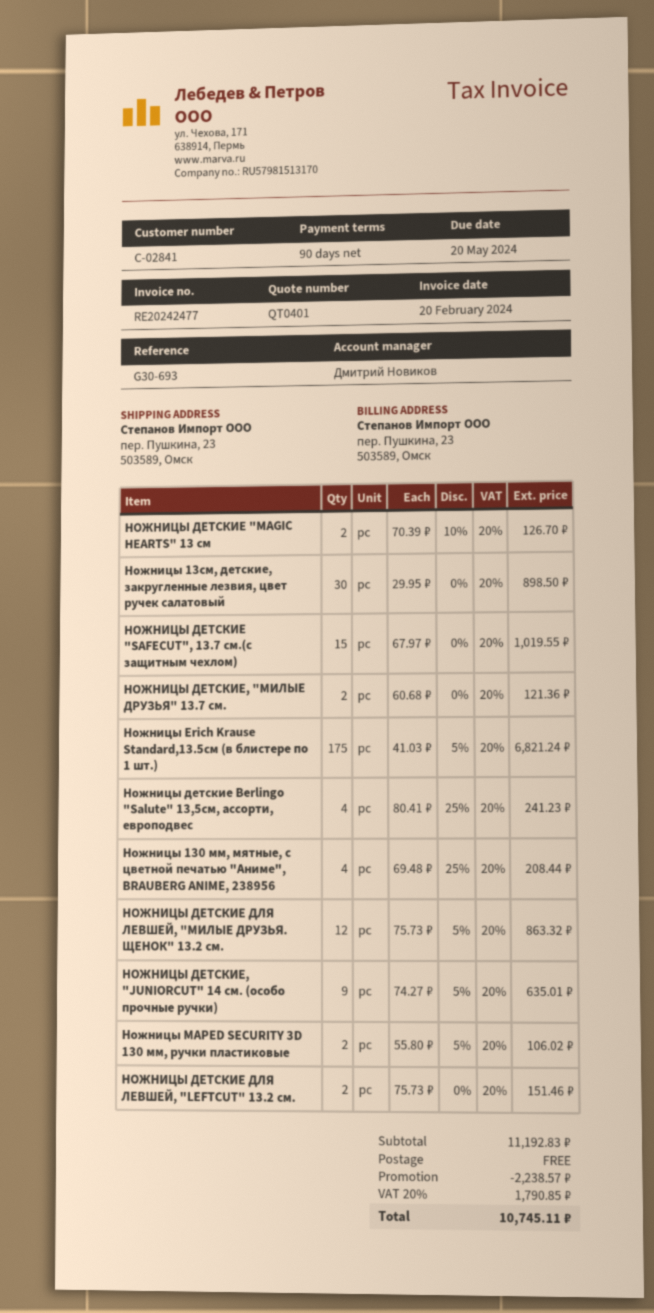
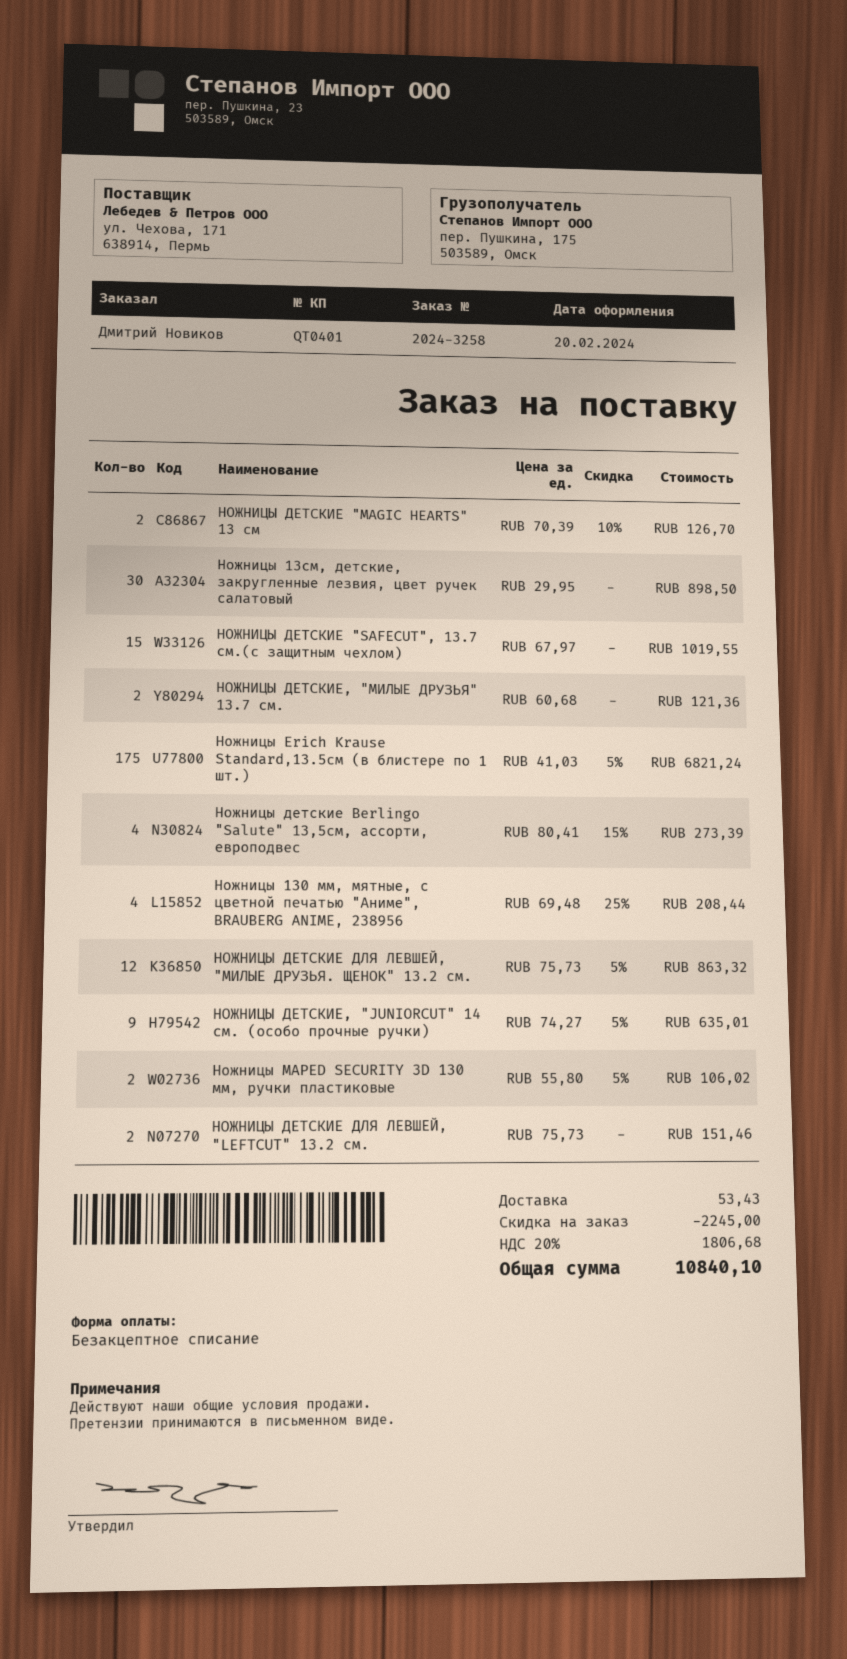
ship to: пер. Пушкина, 23, 503589, Омск -> пер. Пушкина, 175, 503589, Омск
Ножницы детские Berlingo "Salute" 13,5см, ассорти, европодвес: 4 x 80.41 - 25% = 241.23 -> 4 x 80.41 - 15% = 273.39
discount: 2238.57 -> 2245.00
shipping: 0.00 -> 53.43
tax: 20% = 1790.85 -> 20% = 1806.68
total: 10745.11 -> 10840.10

